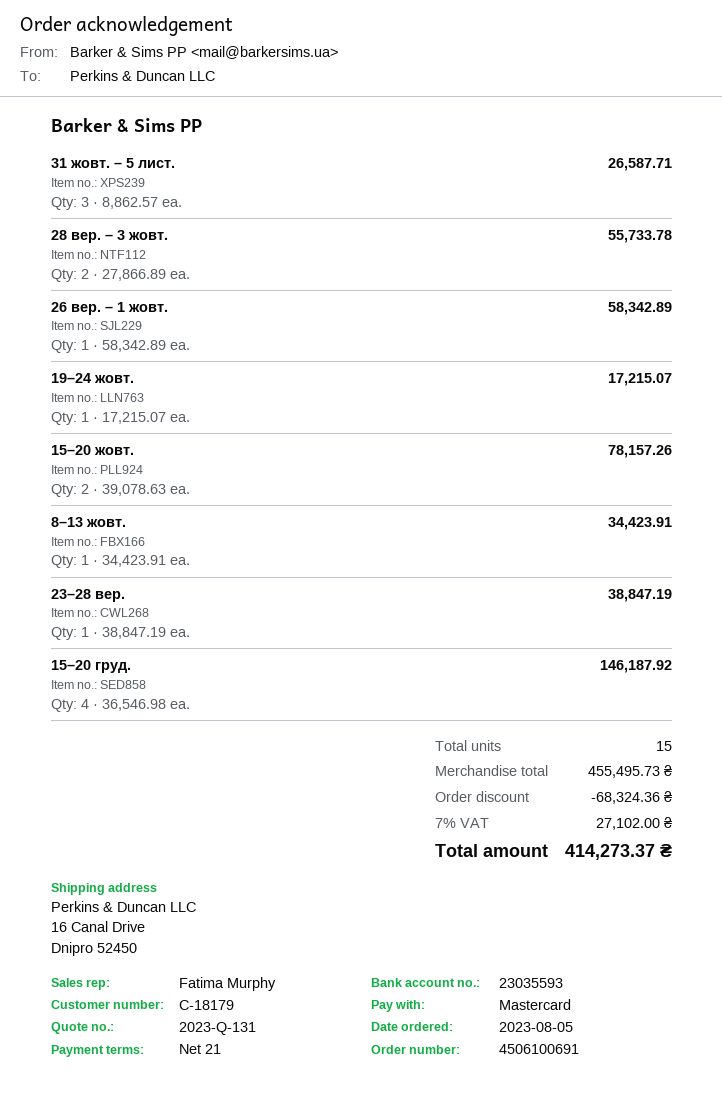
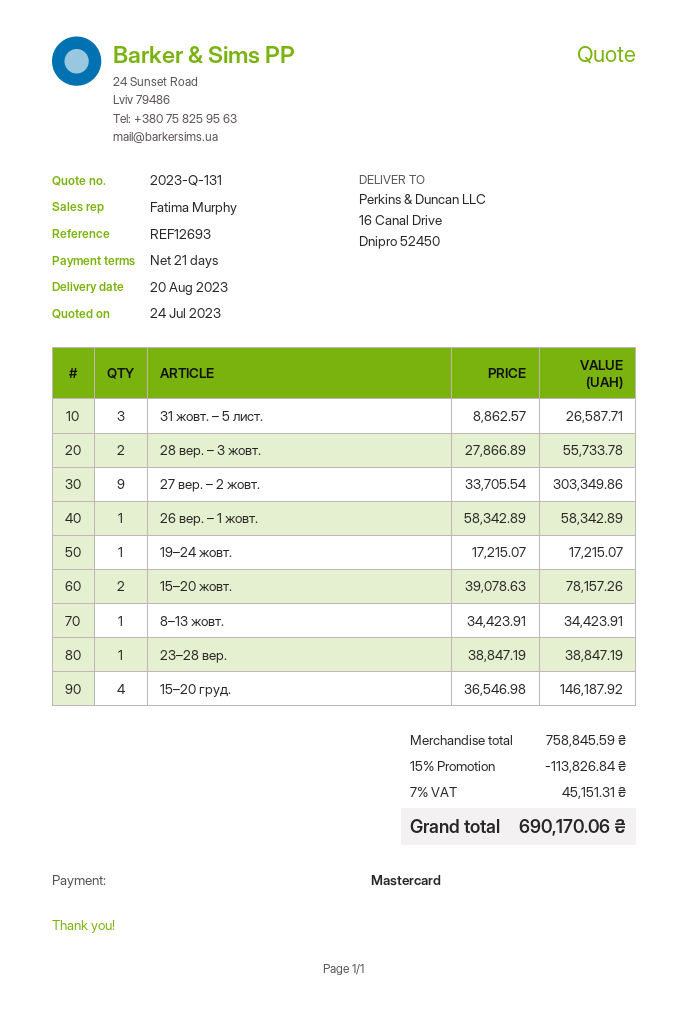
27 вер. – 2 жовт.: none -> 9 x 33705.54 = 303349.86
subtotal: 455495.73 -> 758845.59
discount: 68324.36 -> 113826.84
tax: 7% = 27102.00 -> 7% = 45151.31
total: 414273.37 -> 690170.06

